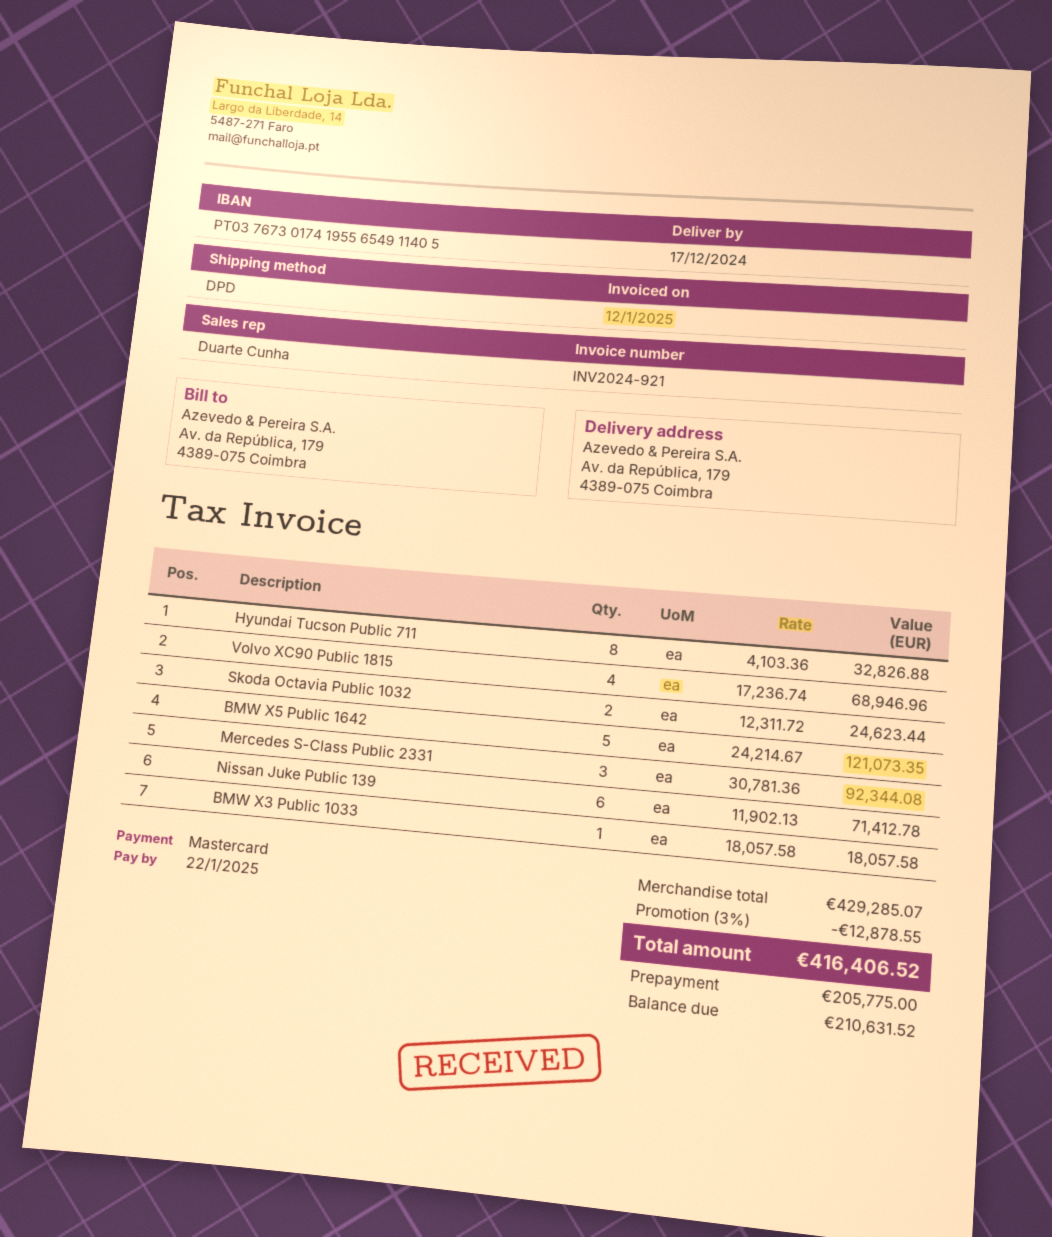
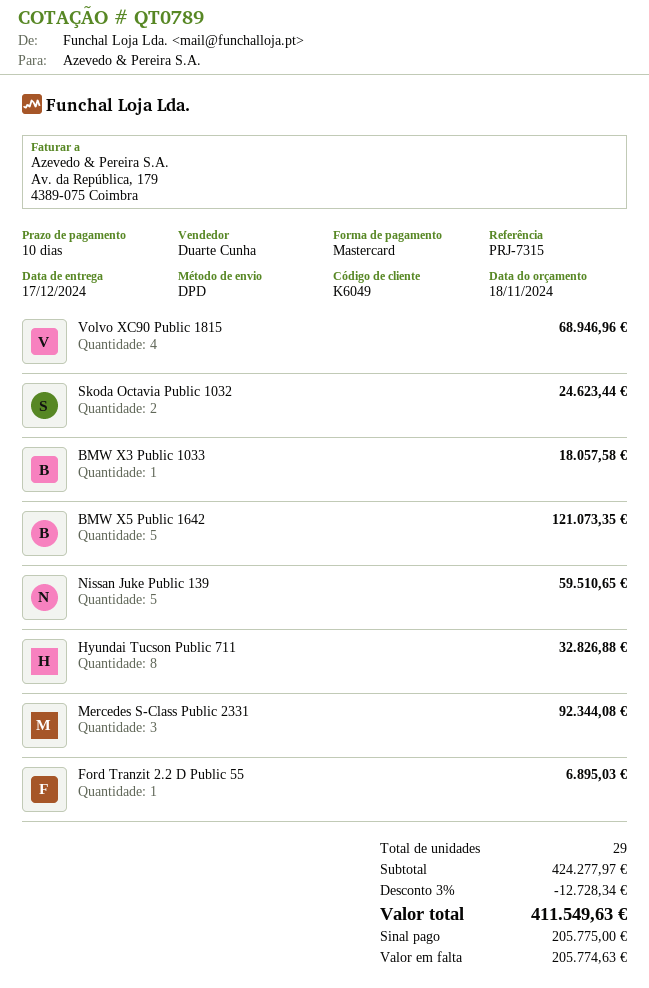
Nissan Juke Public 139: 6 for 71412.78 -> 5 for 59510.65
Ford Tranzit 2.2 D Public 55: none -> 1 for 6895.03
subtotal: 429285.07 -> 424277.97
discount: 3% = 12878.55 -> 3% = 12728.34
total: 416406.52 -> 411549.63
balance: 210631.52 -> 205774.63

